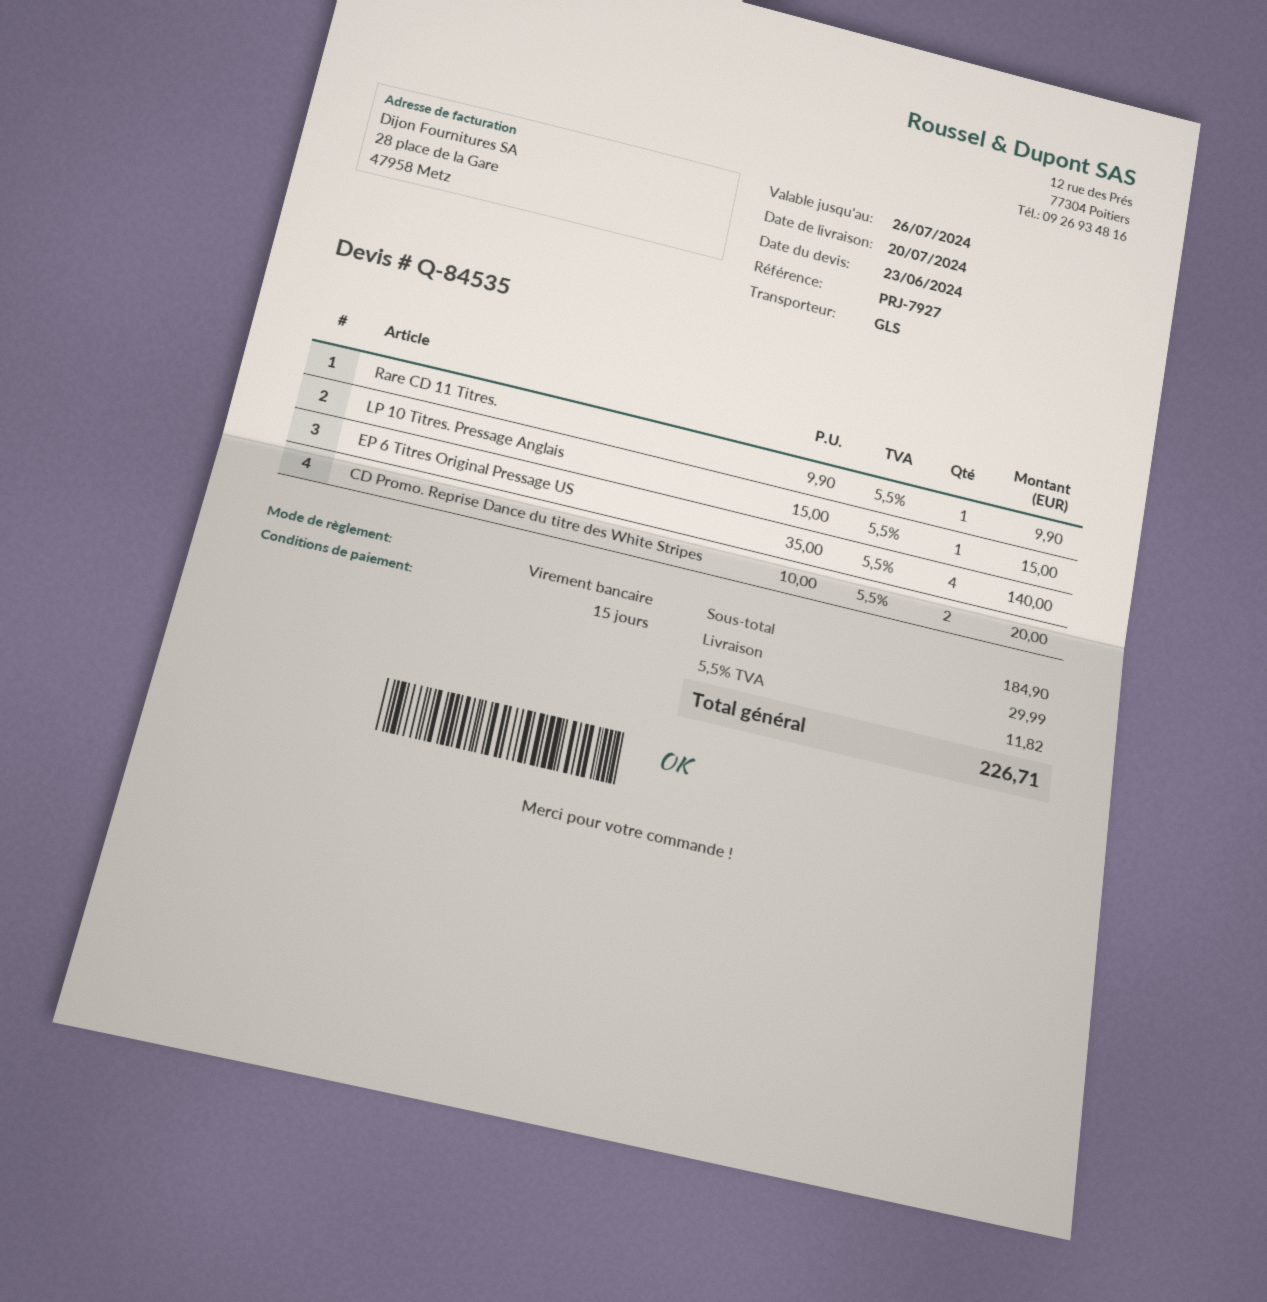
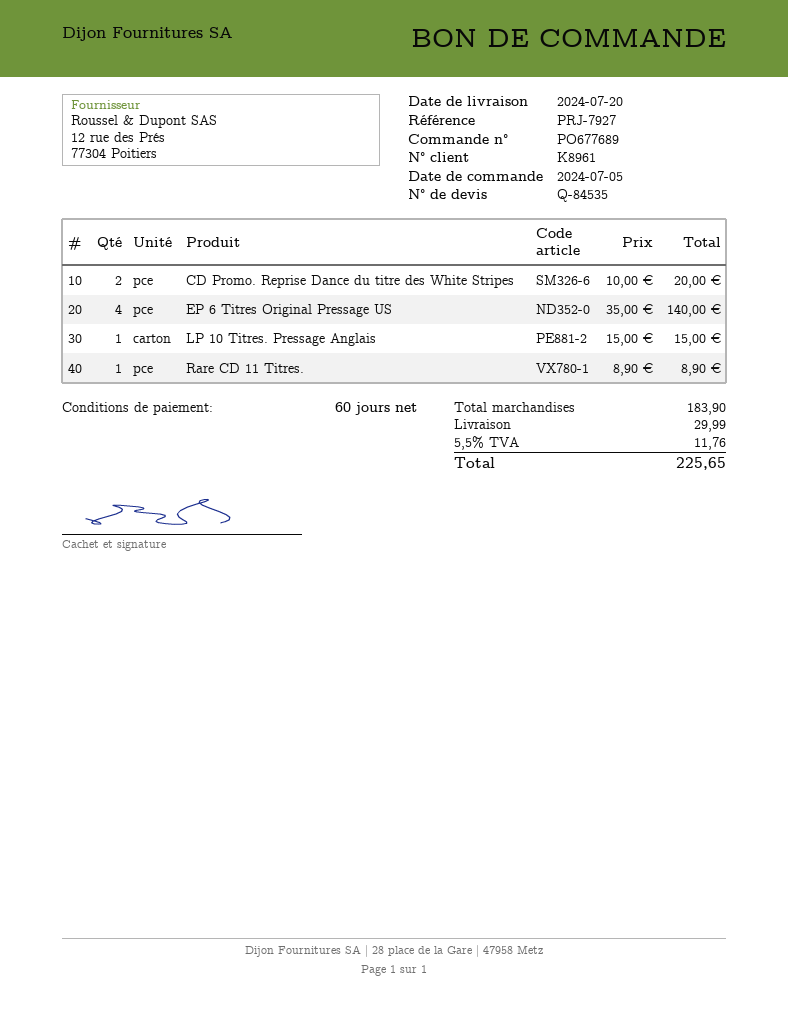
payment terms: 15 days -> 60 days
Rare CD 11 Titres.: 1 x 9.90 = 9.90 -> 1 x 8.90 = 8.90
subtotal: 184.90 -> 183.90
tax: 5.5% = 11.82 -> 5.5% = 11.76
total: 226.71 -> 225.65

